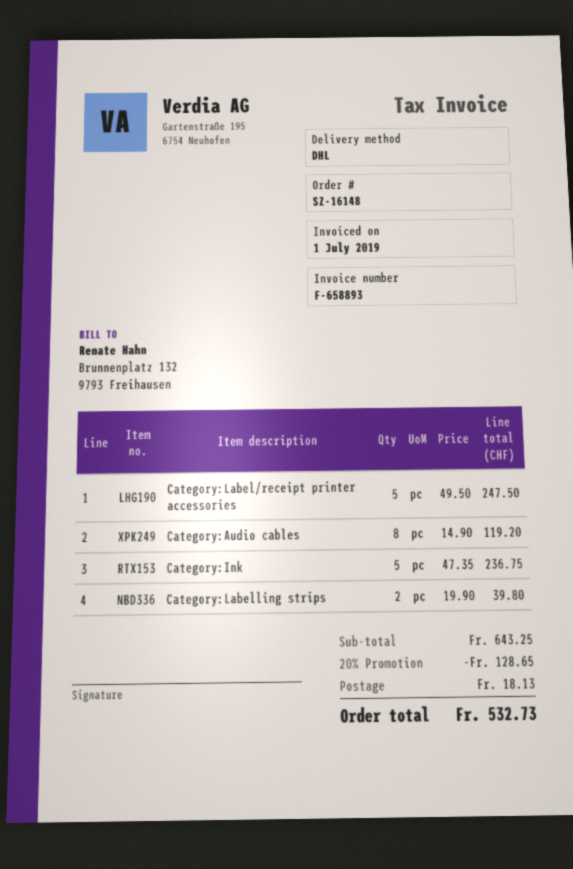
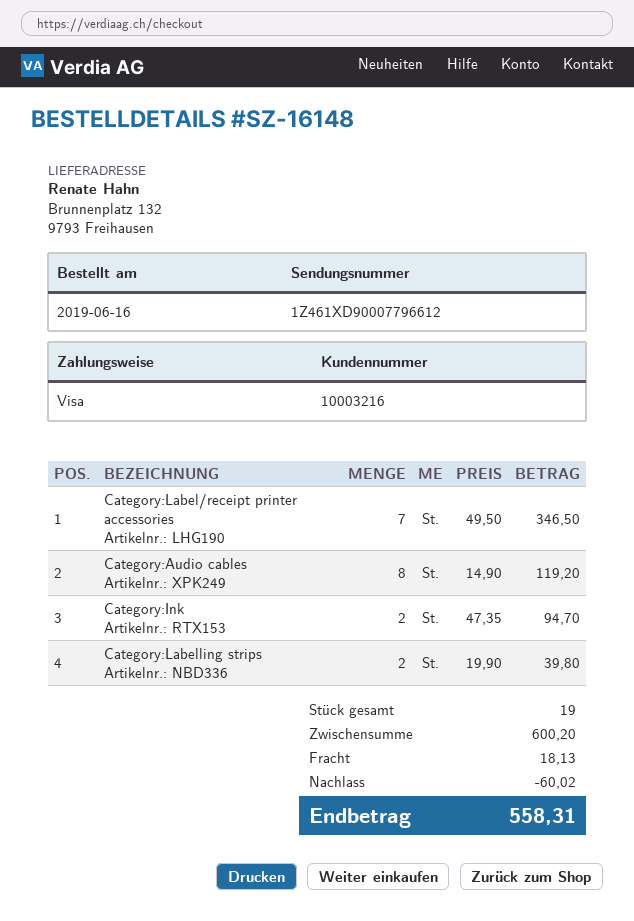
Category:Label/receipt printer accessories: 5 x 49.50 = 247.50 -> 7 x 49.50 = 346.50
Category:Ink: 5 x 47.35 = 236.75 -> 2 x 47.35 = 94.70
subtotal: 643.25 -> 600.20
discount: 128.65 -> 60.02
total: 532.73 -> 558.31

